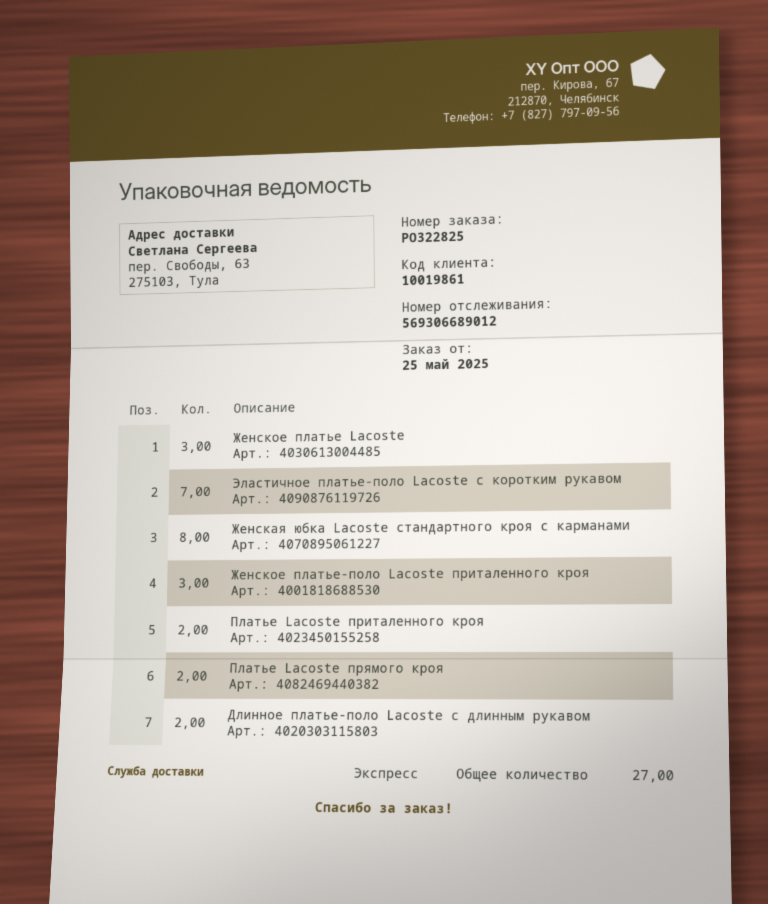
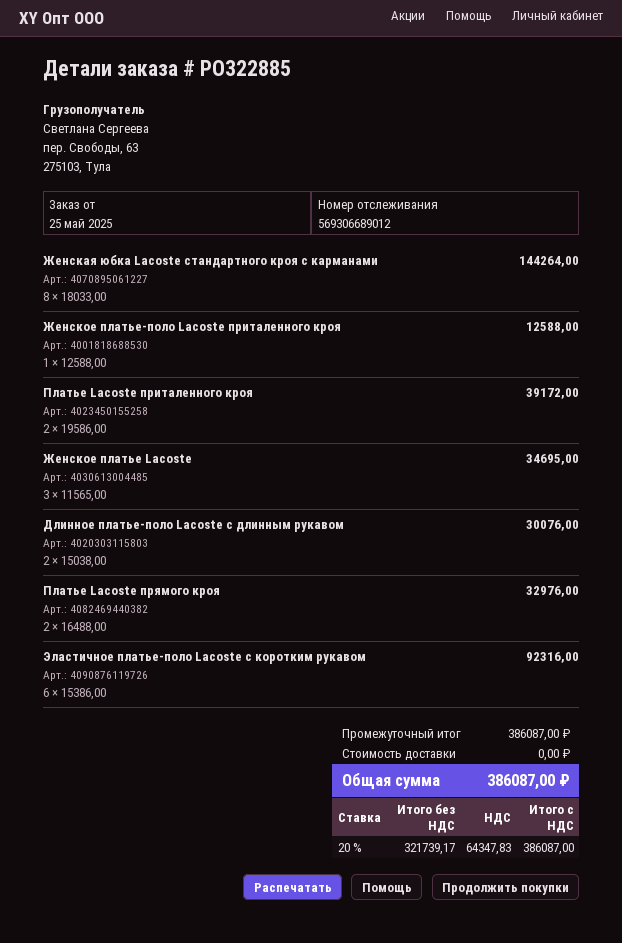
order number: PO322825 -> PO322885
Эластичное платье-поло Lacoste с коротким рукавом: 7 -> 6
Женское платье-поло Lacoste приталенного кроя: 3 -> 1

